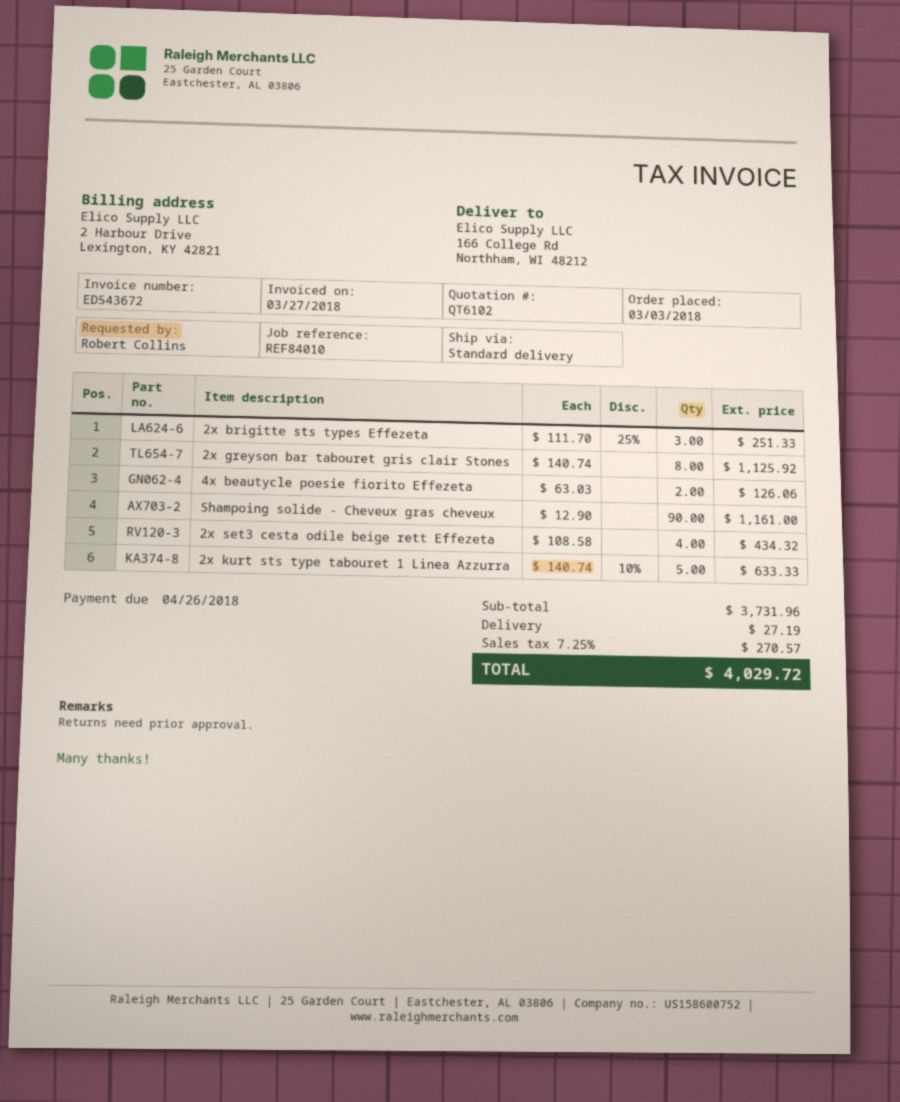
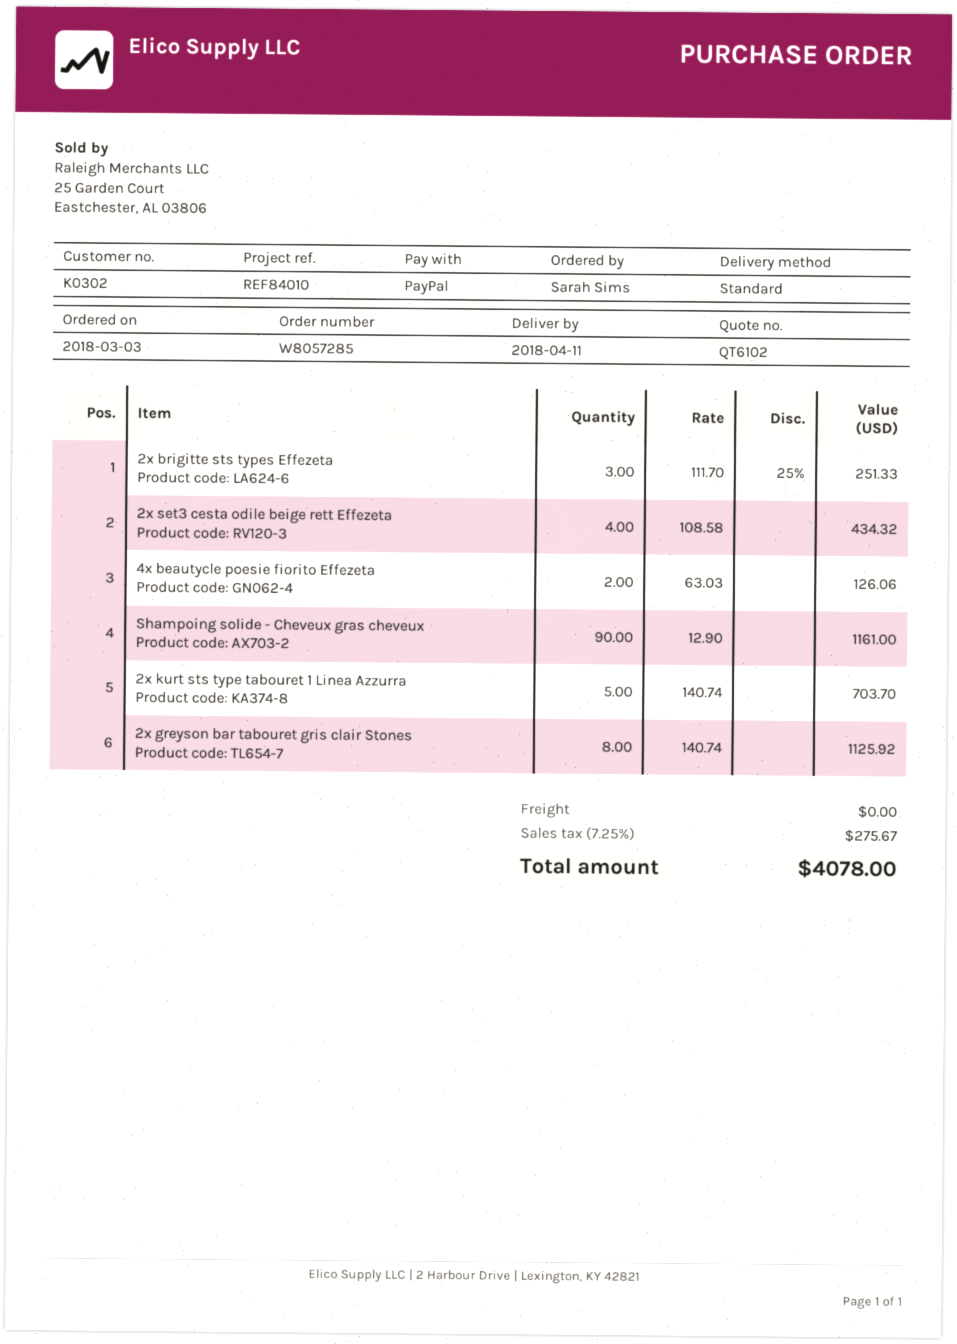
ordered by: Robert Collins -> Sarah Sims
2x kurt sts type tabouret 1 Linea Azzurra: 5 x 140.74 - 10% = 633.33 -> 5 x 140.74 = 703.70
shipping: 27.19 -> 0.00
tax: 7.25% = 270.57 -> 7.25% = 275.67
total: 4029.72 -> 4078.00

